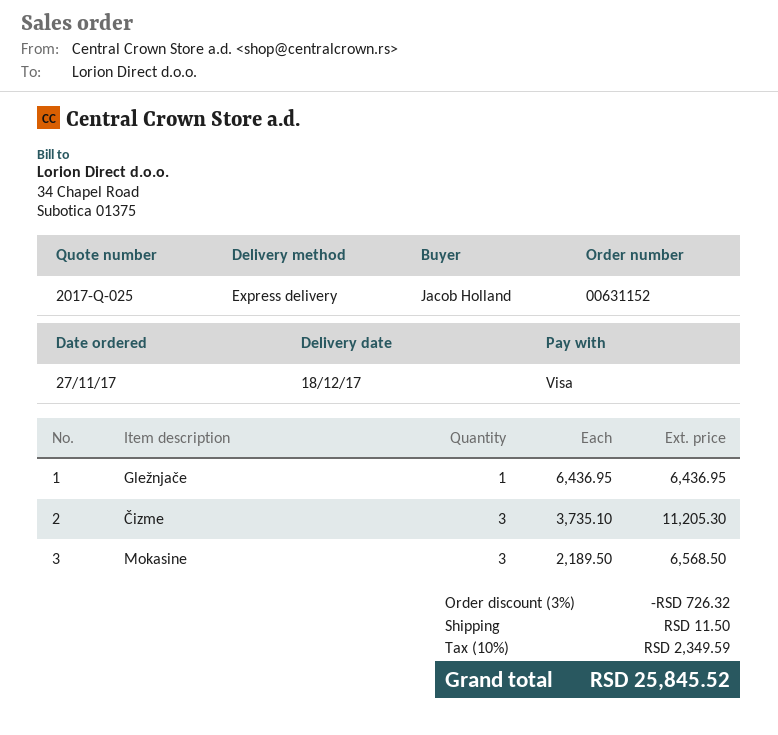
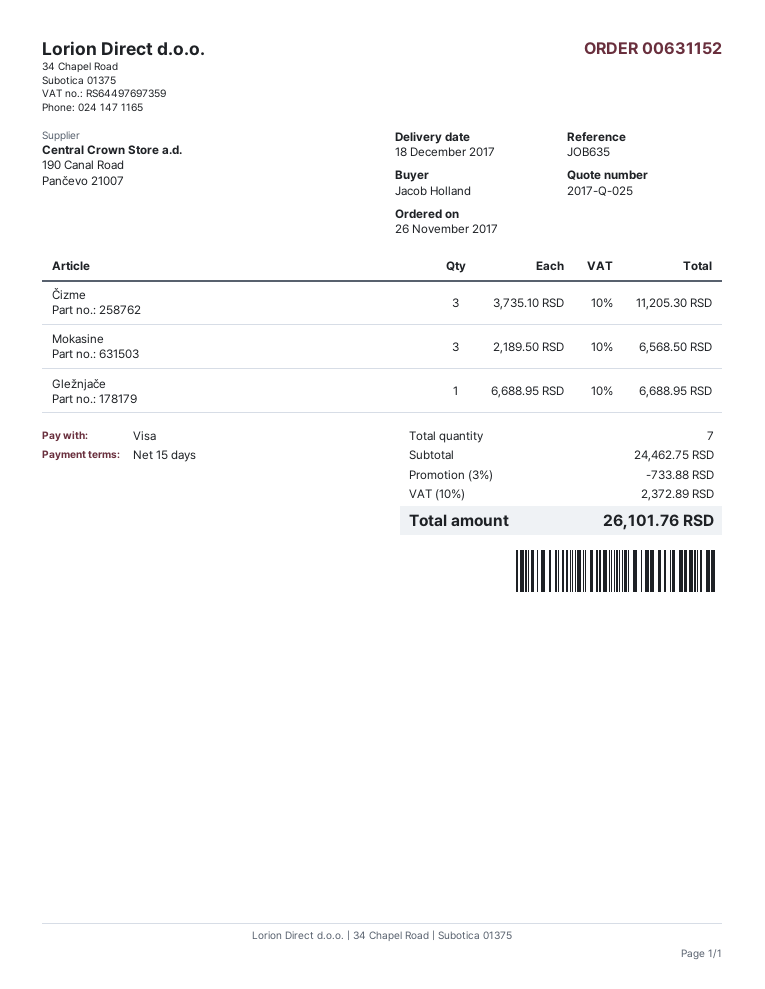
order date: 2017-11-27 -> 2017-11-26
Gležnjače: 1 x 6436.95 = 6436.95 -> 1 x 6688.95 = 6688.95
discount: 3% = 726.32 -> 3% = 733.88
shipping: 11.50 -> none
tax: 10% = 2349.59 -> 10% = 2372.89
total: 25845.52 -> 26101.76

